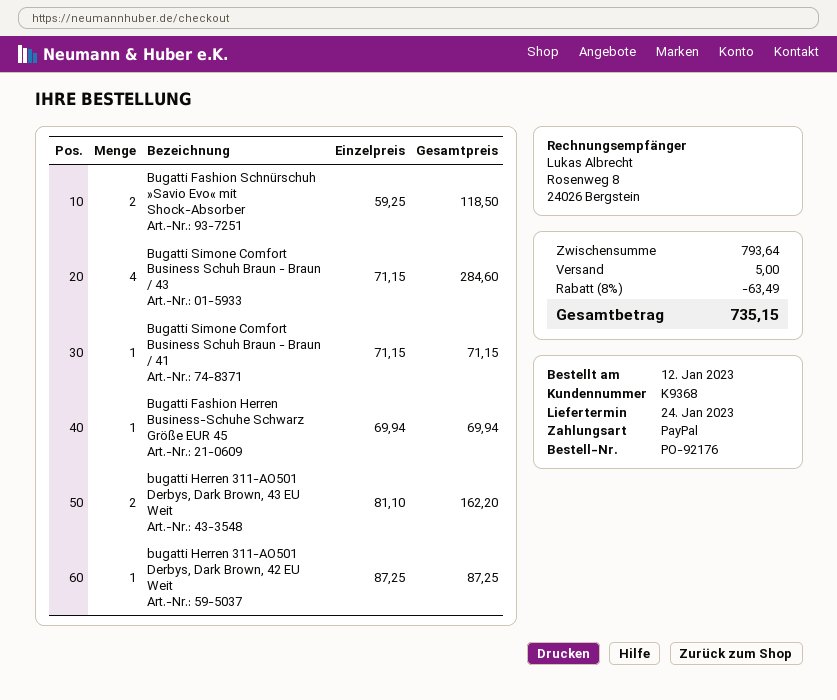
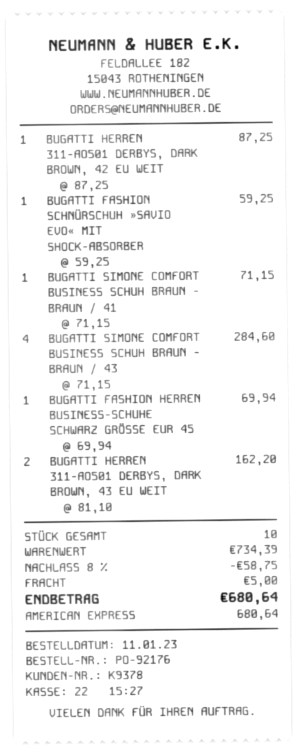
order date: 2023-01-12 -> 2023-01-11
customer number: K9368 -> K9378
payment method: PayPal -> American Express
Bugatti Fashion Schnürschuh »Savio Evo« mit Shock-Absorber: 2 x 59.25 = 118.50 -> 1 x 59.25 = 59.25
subtotal: 793.64 -> 734.39
discount: 8% = 63.49 -> 8% = 58.75
total: 735.15 -> 680.64

